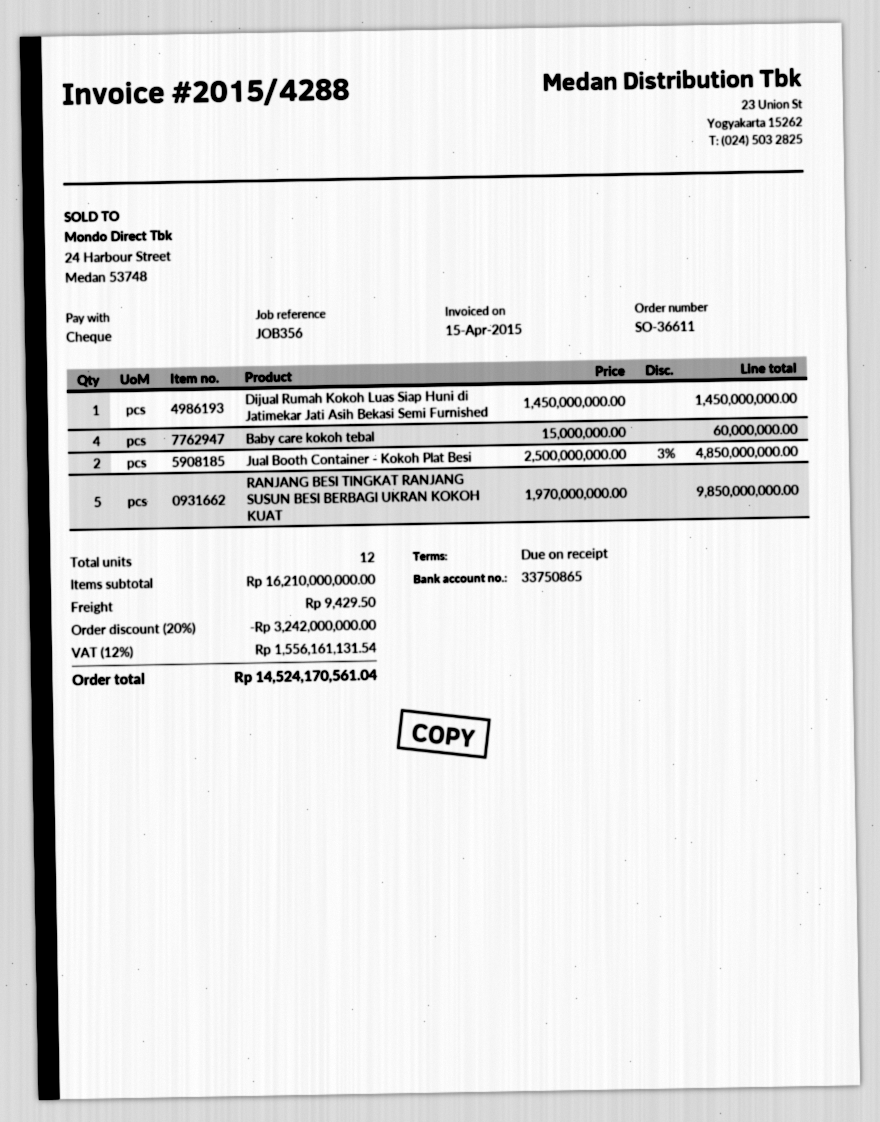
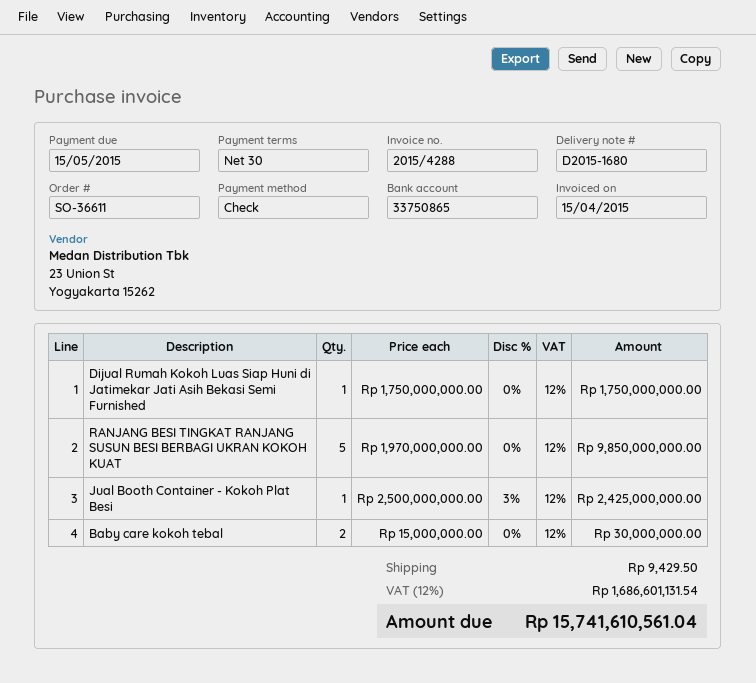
payment terms: on receipt -> 30 days
Dijual Rumah Kokoh Luas Siap Huni di Jatimekar Jati Asih Bekasi Semi Furnished: 1 x 1450000000.00 = 1450000000.00 -> 1 x 1750000000.00 = 1750000000.00
Baby care kokoh tebal: 4 x 15000000.00 = 60000000.00 -> 2 x 15000000.00 = 30000000.00
Jual Booth Container - Kokoh Plat Besi: 2 x 2500000000.00 - 3% = 4850000000.00 -> 1 x 2500000000.00 - 3% = 2425000000.00
discount: 20% = 3242000000.00 -> none
tax: 12% = 1556161131.54 -> 12% = 1686601131.54
total: 14524170561.04 -> 15741610561.04

